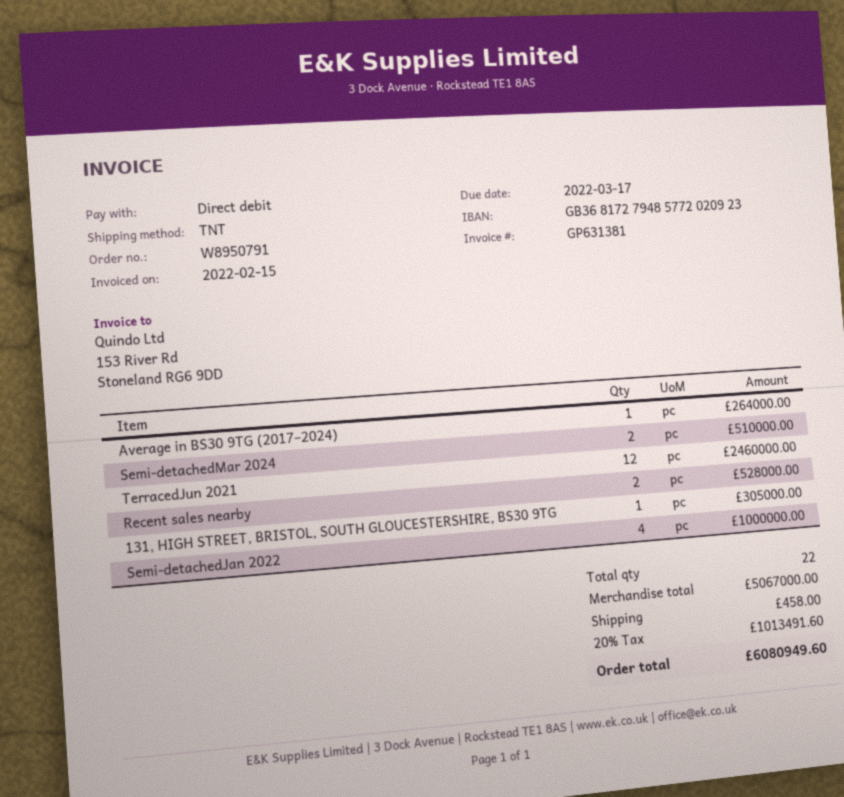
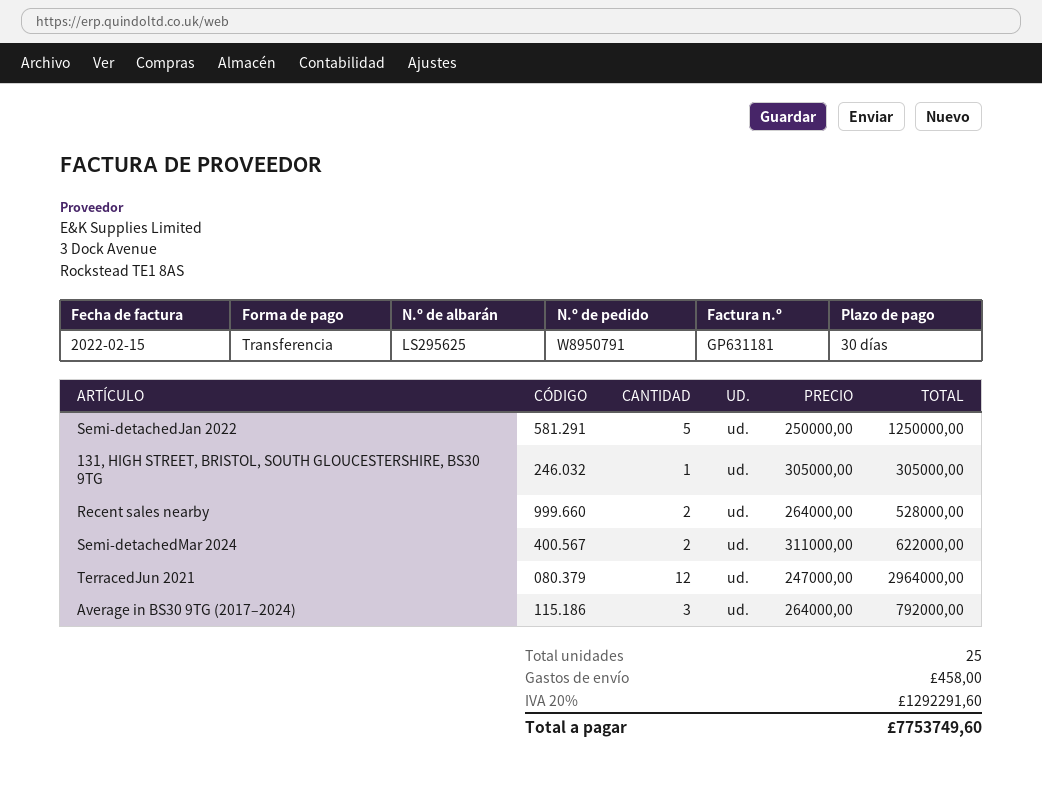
invoice number: GP631381 -> GP631181
payment method: direct debit -> bank transfer
Average in BS30 9TG (2017–2024): 1 for 264000.00 -> 3 for 792000.00
Semi-detachedMar 2024: 2 for 510000.00 -> 2 for 622000.00
TerracedJun 2021: 12 for 2460000.00 -> 12 for 2964000.00
Semi-detachedJan 2022: 4 for 1000000.00 -> 5 for 1250000.00
total quantity: 22 -> 25
tax: 20% = 1013491.60 -> 20% = 1292291.60
total: 6080949.60 -> 7753749.60

